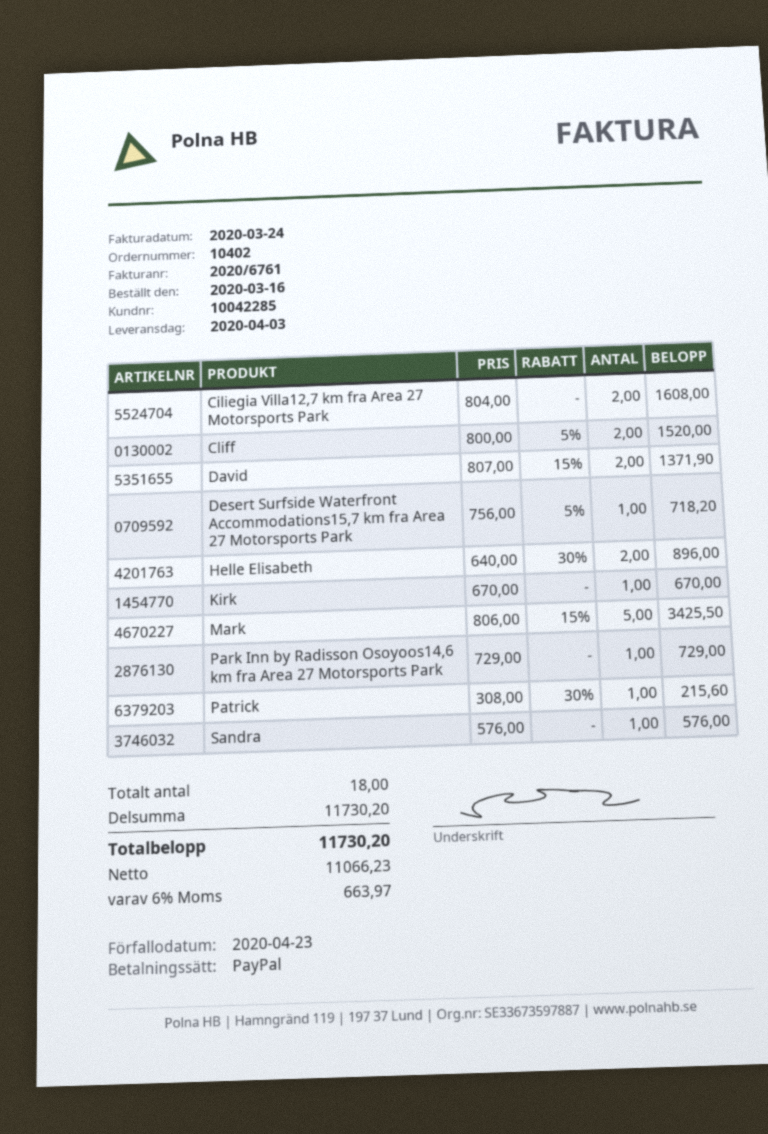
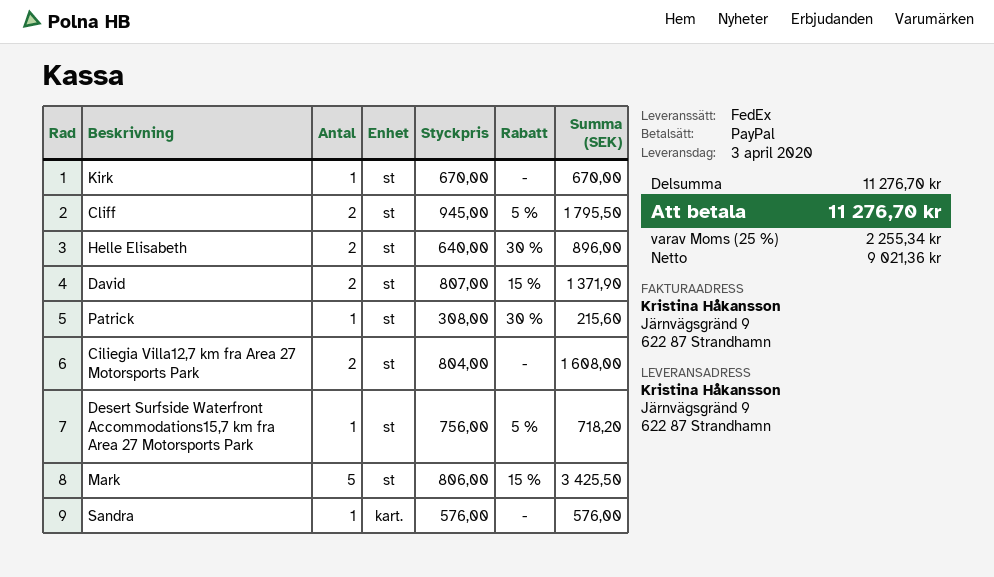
Cliff: 2 x 800.00 - 5% = 1520.00 -> 2 x 945.00 - 5% = 1795.50
Park Inn by Radisson Osoyoos14,6 km fra Area 27 Motorsports Park: 1 x 729.00 = 729.00 -> none
subtotal: 11730.20 -> 11276.70
net: 11066.23 -> 9021.36
tax: 6% = 663.97 -> 25% = 2255.34
total: 11730.20 -> 11276.70

